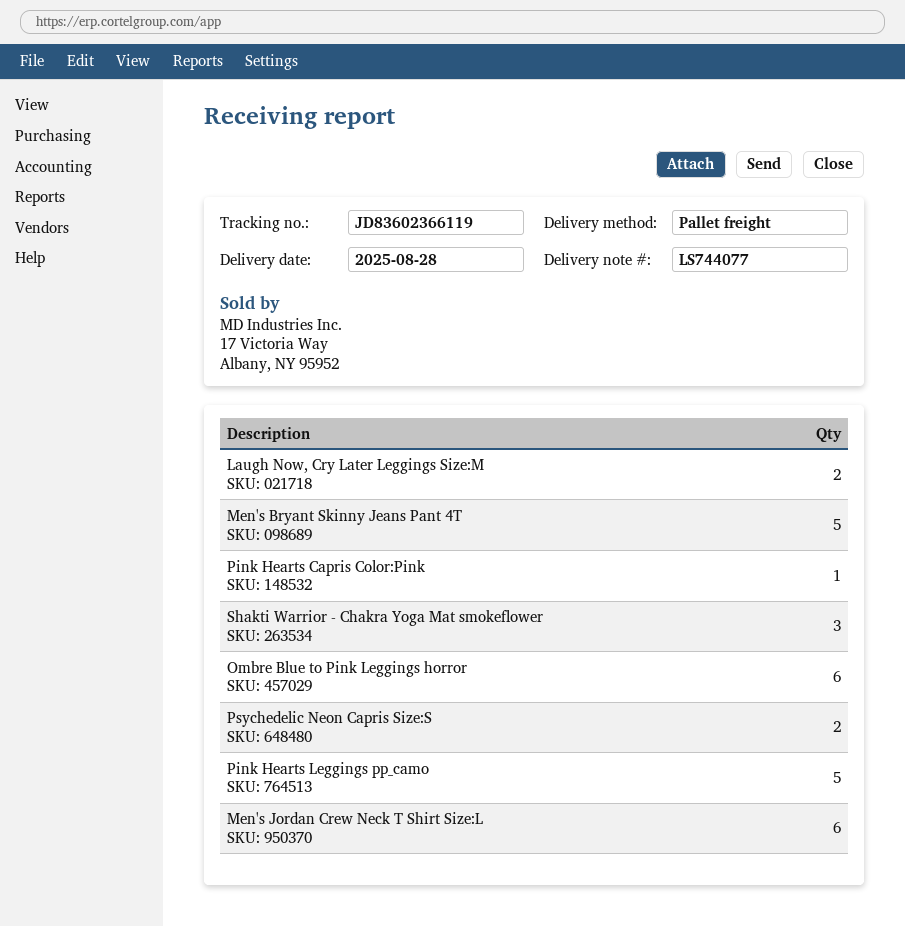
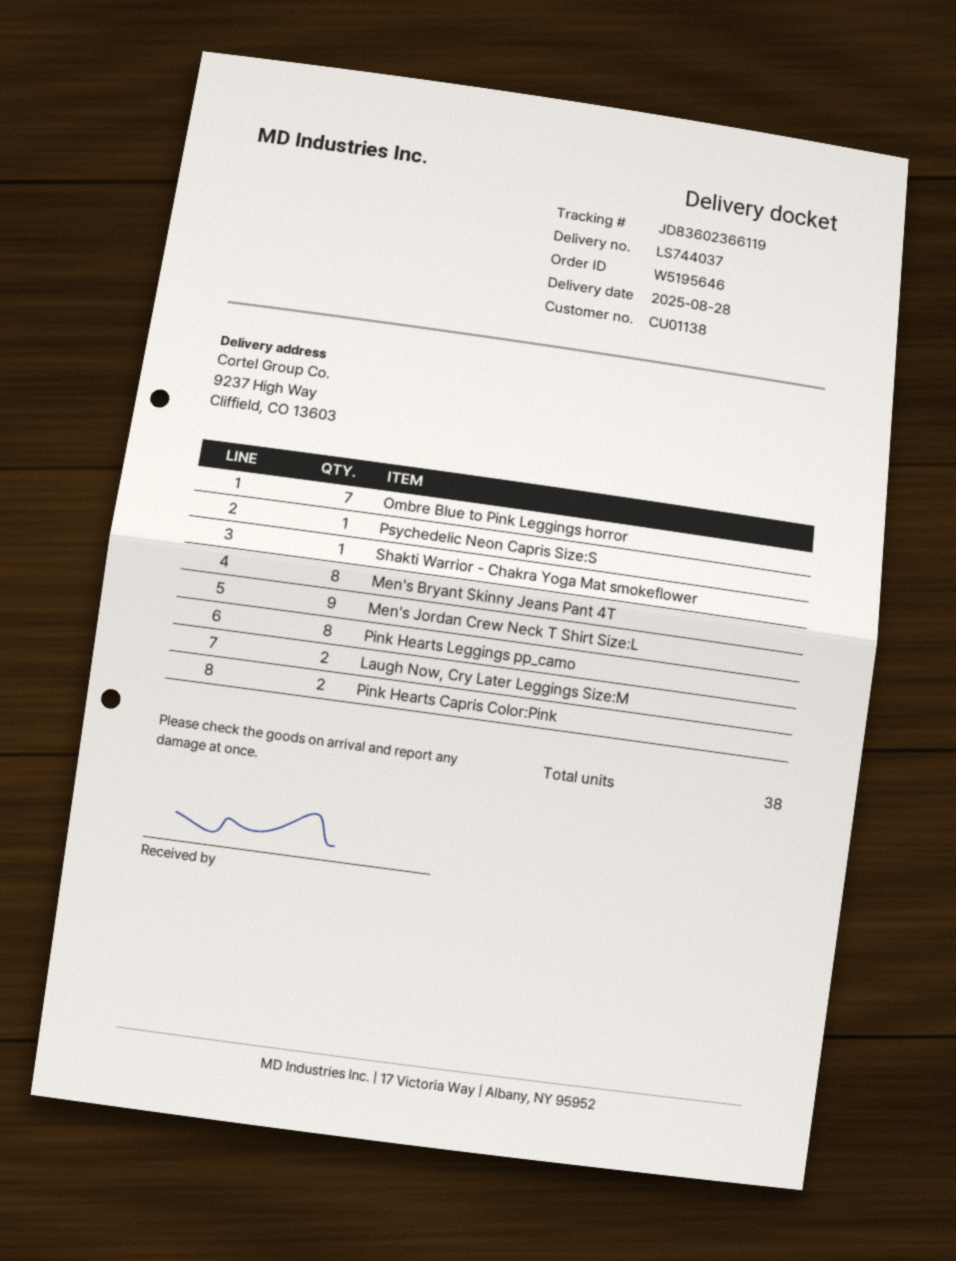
delivery note number: LS744077 -> LS744037
Men's Bryant Skinny Jeans Pant 4T: 5 -> 8
Pink Hearts Capris Color:Pink: 1 -> 2
Shakti Warrior - Chakra Yoga Mat smokeflower: 3 -> 1
Ombre Blue to Pink Leggings horror: 6 -> 7
Psychedelic Neon Capris Size:S: 2 -> 1
Pink Hearts Leggings pp_camo: 5 -> 8
Men's Jordan Crew Neck T Shirt Size:L: 6 -> 9

